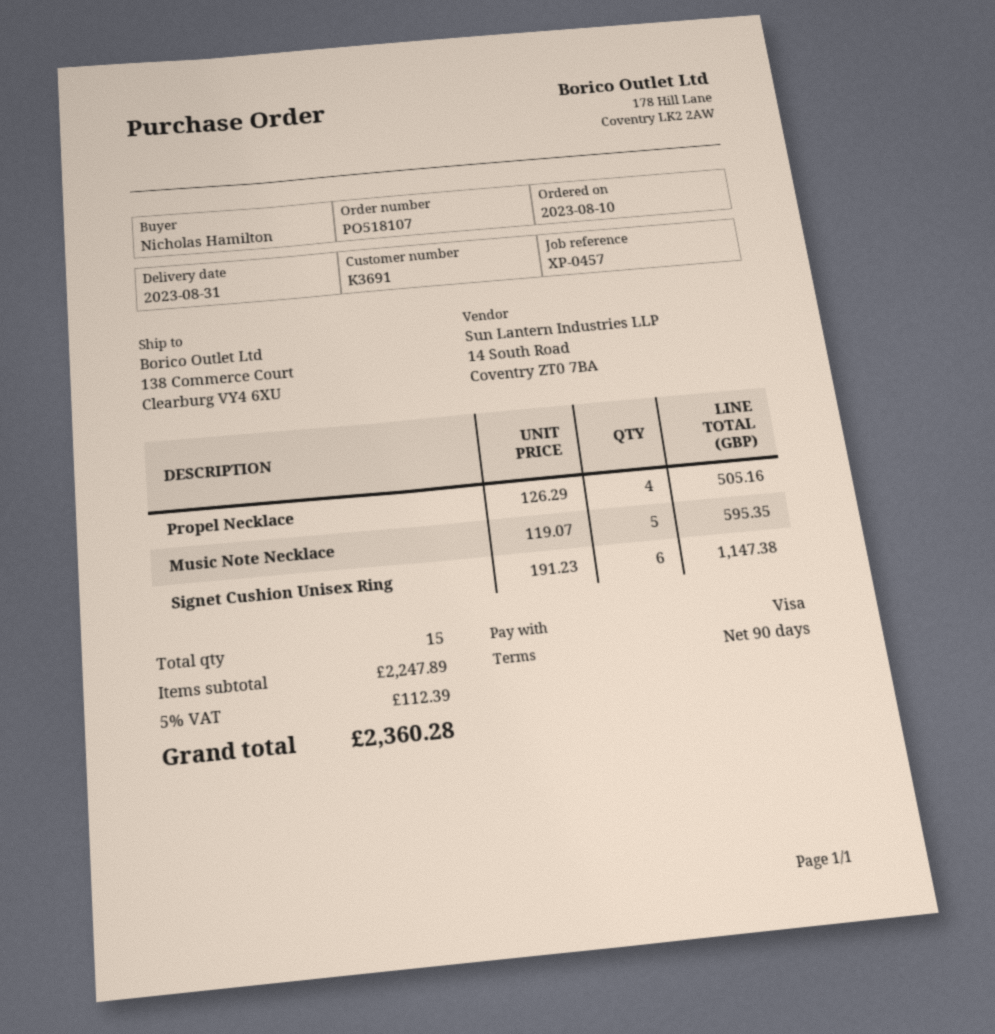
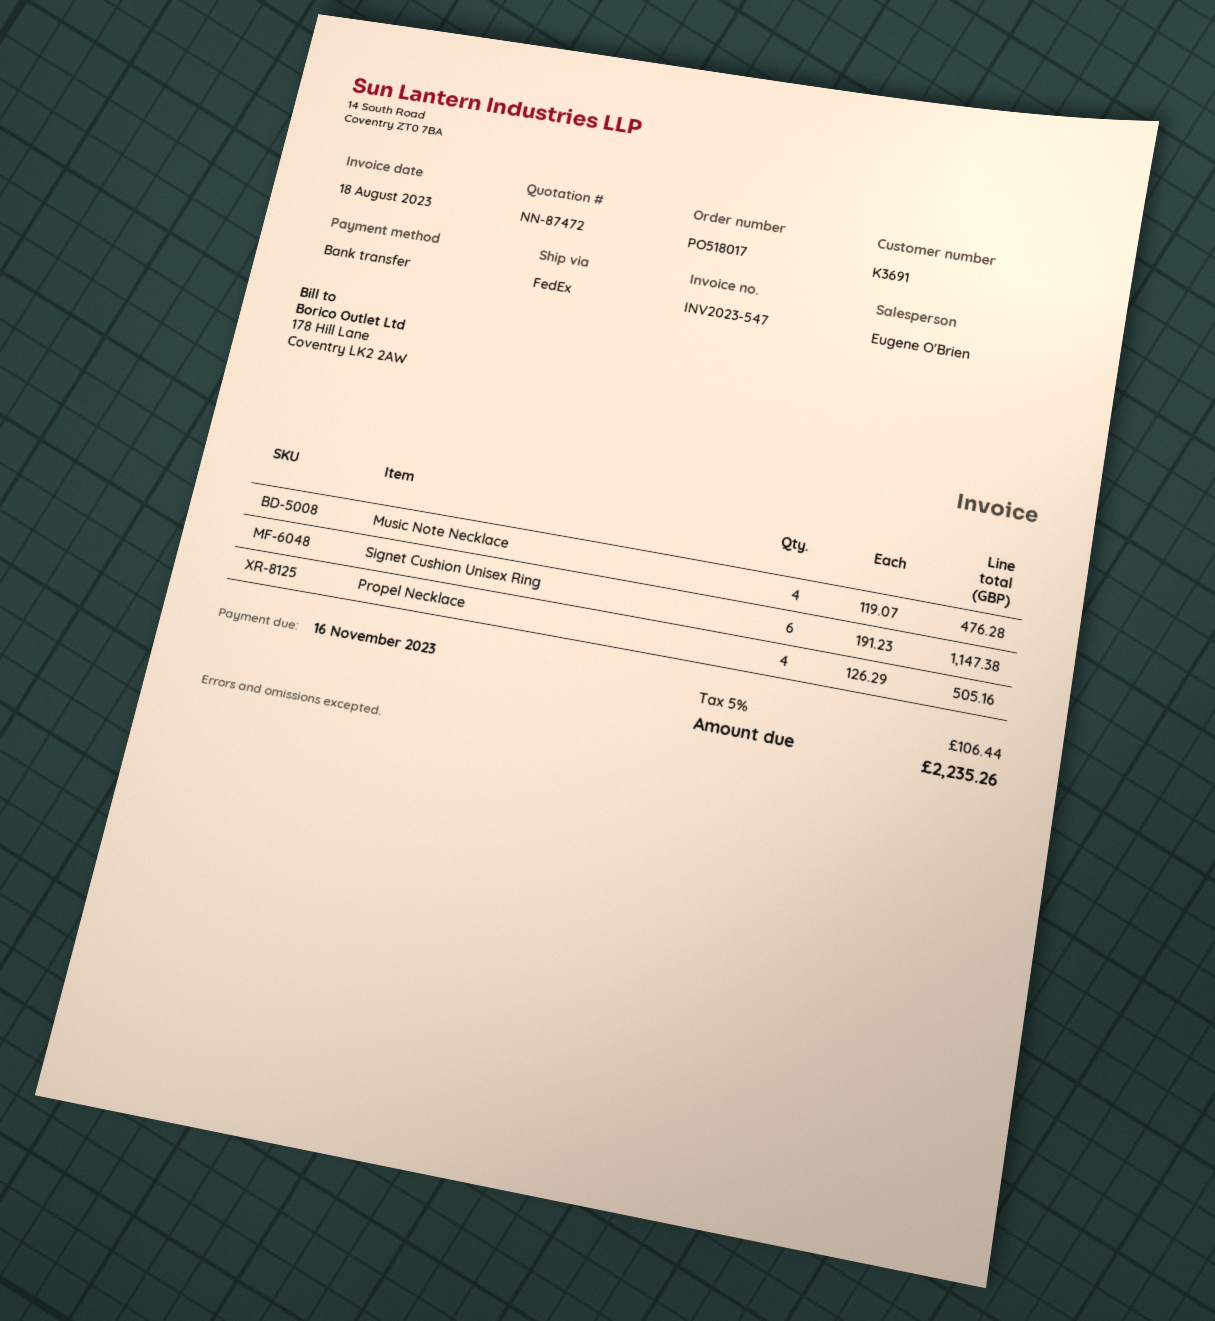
order number: PO518107 -> PO518017
payment method: Visa -> bank transfer
Music Note Necklace: 5 x 119.07 = 595.35 -> 4 x 119.07 = 476.28
tax: 5% = 112.39 -> 5% = 106.44
total: 2360.28 -> 2235.26

